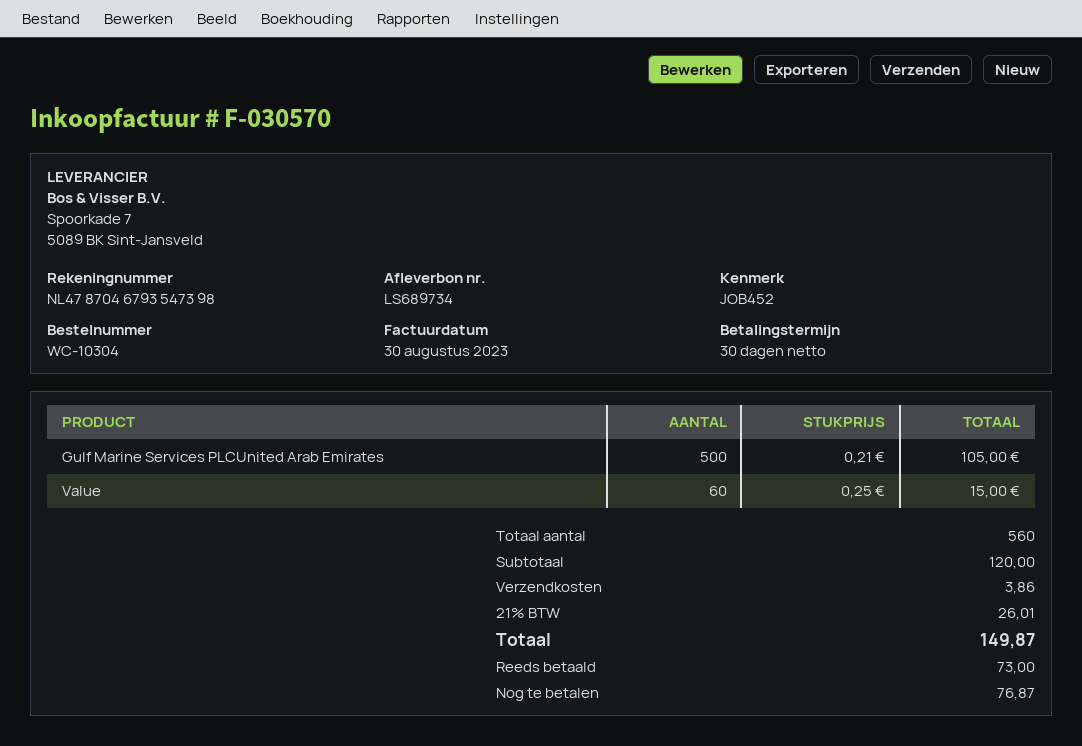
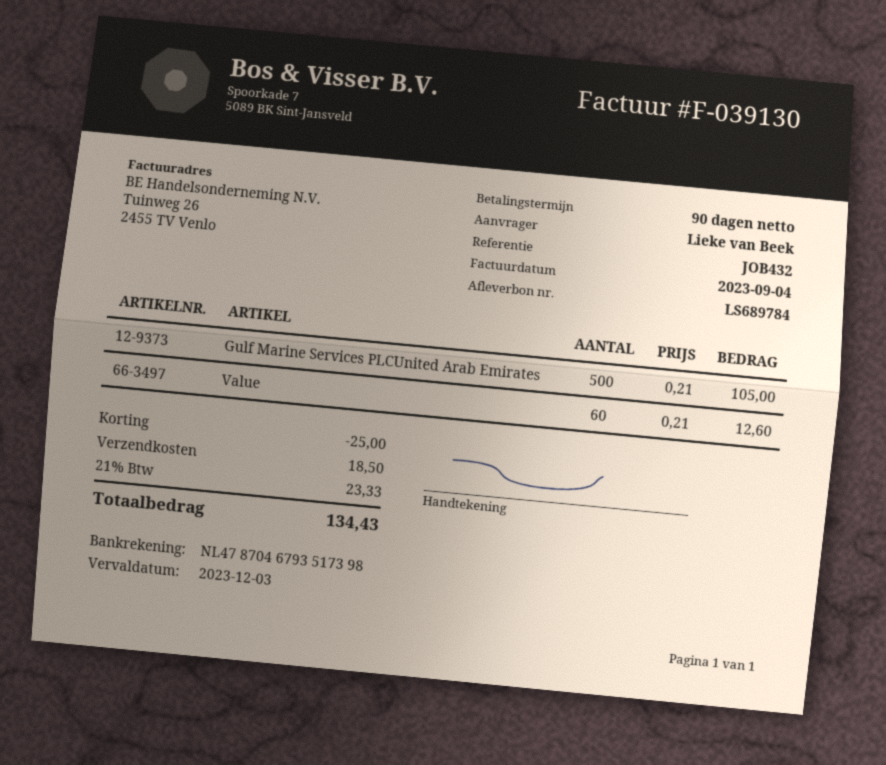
delivery note number: LS689734 -> LS689784
invoice number: F-030570 -> F-039130
invoice date: 2023-08-30 -> 2023-09-04
payment terms: 30 days -> 90 days
reference: JOB452 -> JOB432
bank account: NL4787046793547398 -> NL4787046793517398
Value: 60 x 0.25 = 15.00 -> 60 x 0.21 = 12.60
discount: none -> 25.00
shipping: 3.86 -> 18.50
tax: 21% = 26.01 -> 21% = 23.33
total: 149.87 -> 134.43

